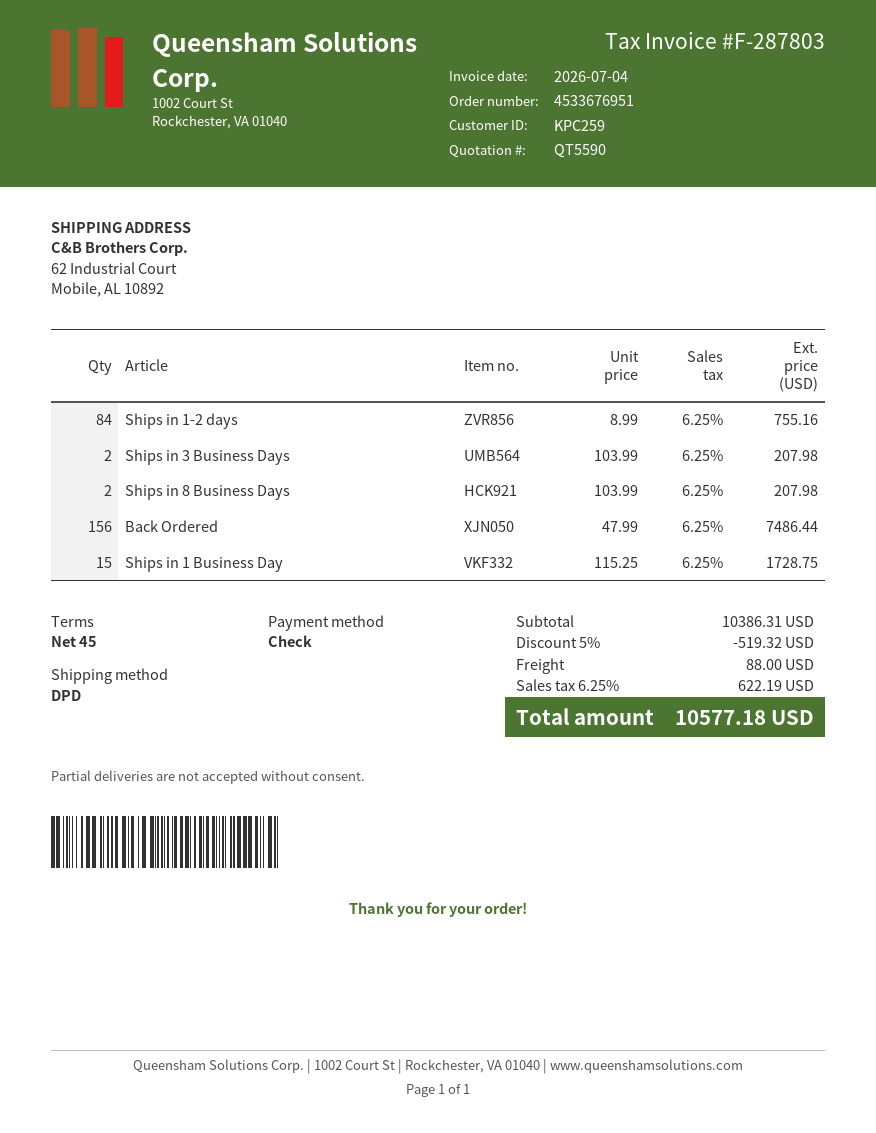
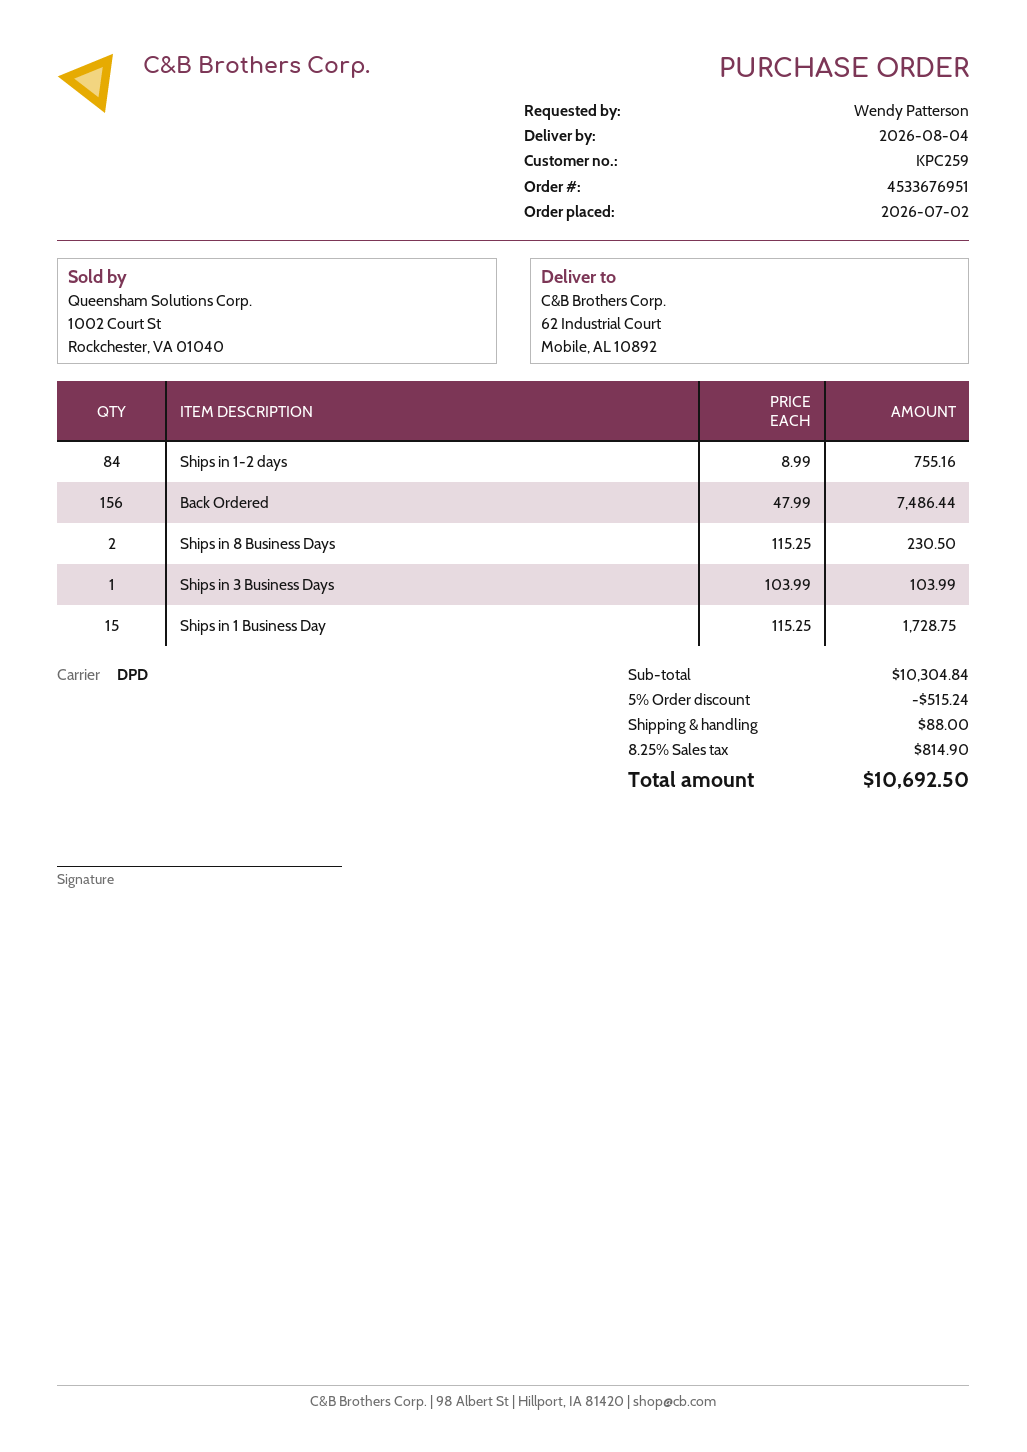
Ships in 3 Business Days: 2 x 103.99 = 207.98 -> 1 x 103.99 = 103.99
Ships in 8 Business Days: 2 x 103.99 = 207.98 -> 2 x 115.25 = 230.50
subtotal: 10386.31 -> 10304.84
discount: 5% = 519.32 -> 5% = 515.24
tax: 6.25% = 622.19 -> 8.25% = 814.90
total: 10577.18 -> 10692.50

